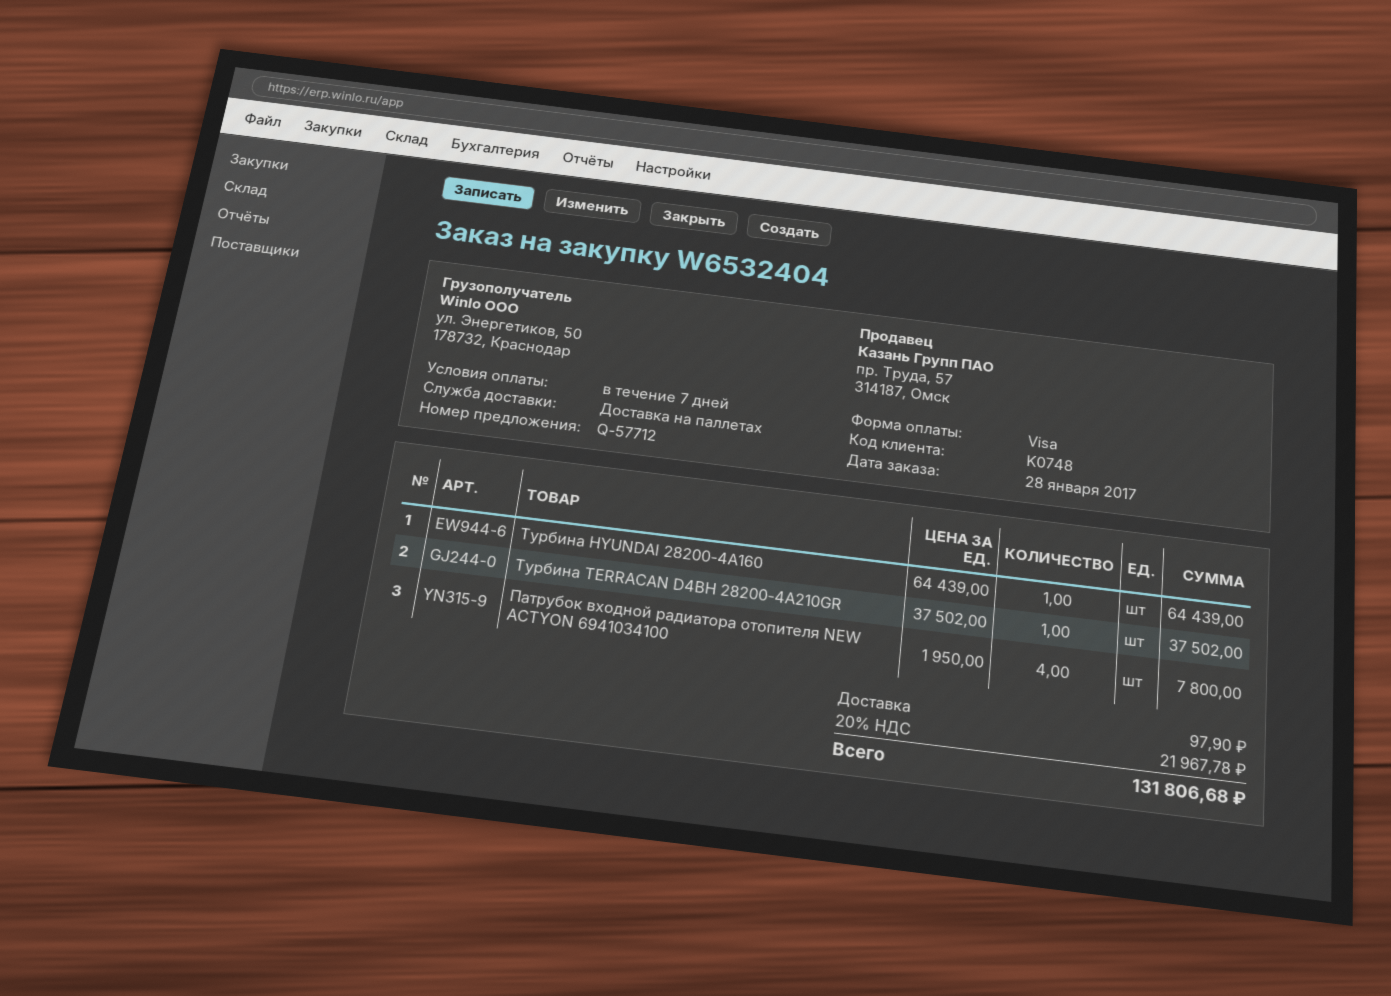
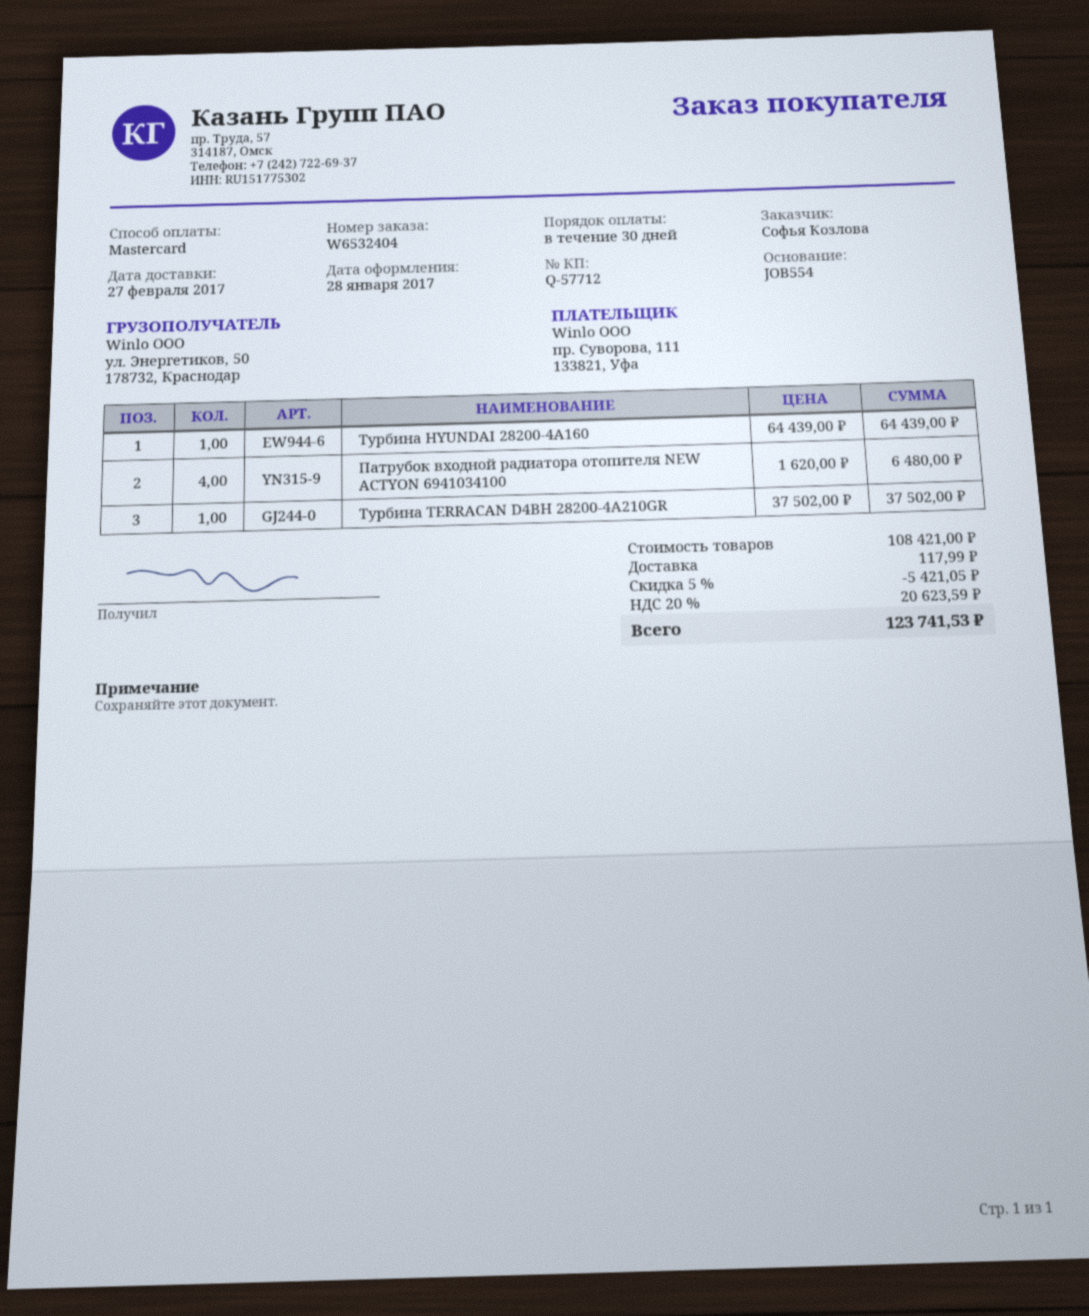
payment terms: 7 days -> 30 days
payment method: Visa -> Mastercard
Патрубок входной радиатора отопителя NEW ACTYON 6941034100: 4 x 1950.00 = 7800.00 -> 4 x 1620.00 = 6480.00
discount: none -> 5% = 5421.05
shipping: 97.90 -> 117.99
tax: 20% = 21967.78 -> 20% = 20623.59
total: 131806.68 -> 123741.53

